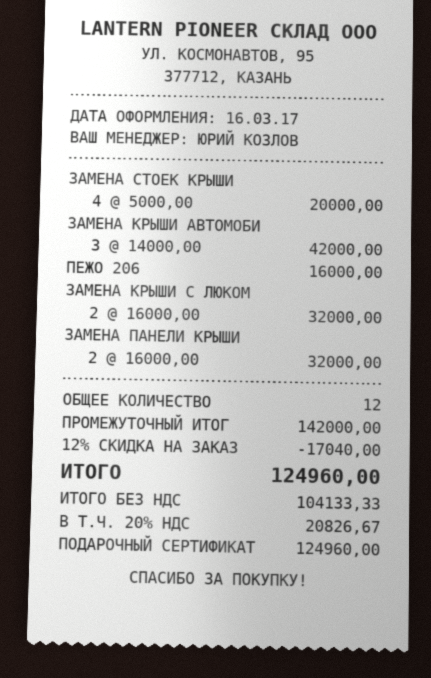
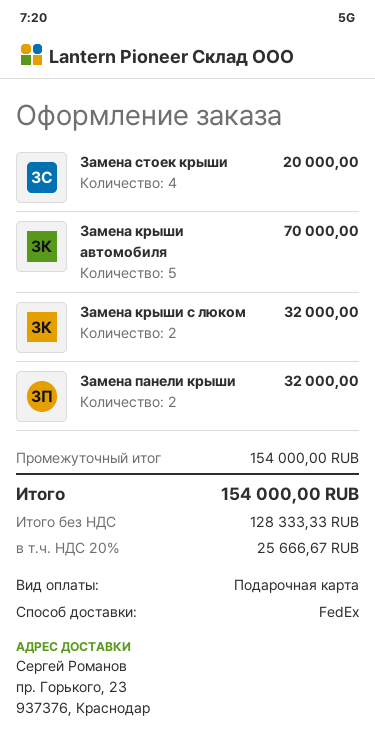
ЗАМЕНА КРЫШИ АВТОМОБИ: 3 for 42000.00 -> 5 for 70000.00
ПЕЖО 206: 1 for 16000.00 -> none
subtotal: 142000.00 -> 154000.00
discount: 12% = 17040.00 -> none
net: 104133.33 -> 128333.33
tax: 20% = 20826.67 -> 20% = 25666.67
total: 124960.00 -> 154000.00

